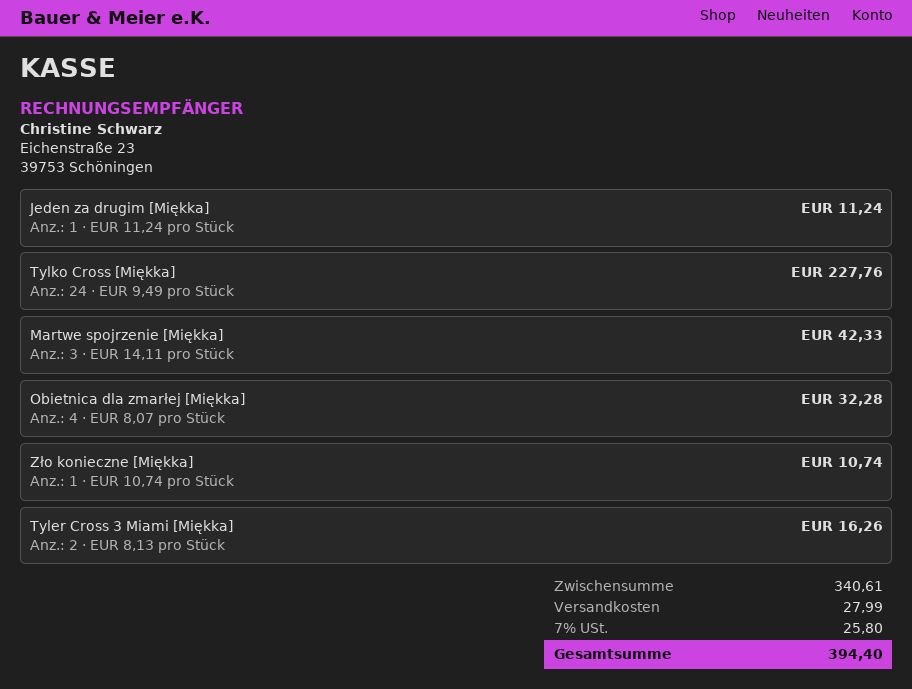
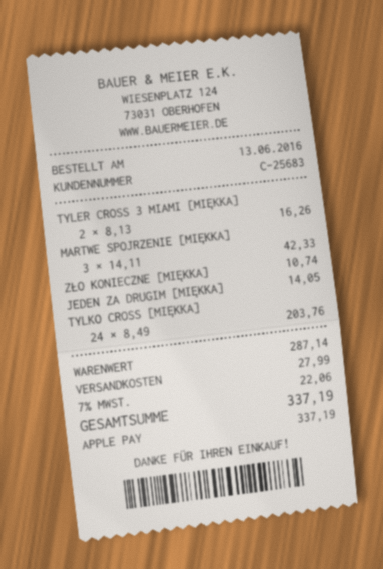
Jeden za drugim [Miękka]: 1 x 11.24 = 11.24 -> 1 x 14.05 = 14.05
Tylko Cross [Miękka]: 24 x 9.49 = 227.76 -> 24 x 8.49 = 203.76
Obietnica dla zmarłej [Miękka]: 4 x 8.07 = 32.28 -> none
subtotal: 340.61 -> 287.14
tax: 7% = 25.80 -> 7% = 22.06
total: 394.40 -> 337.19

